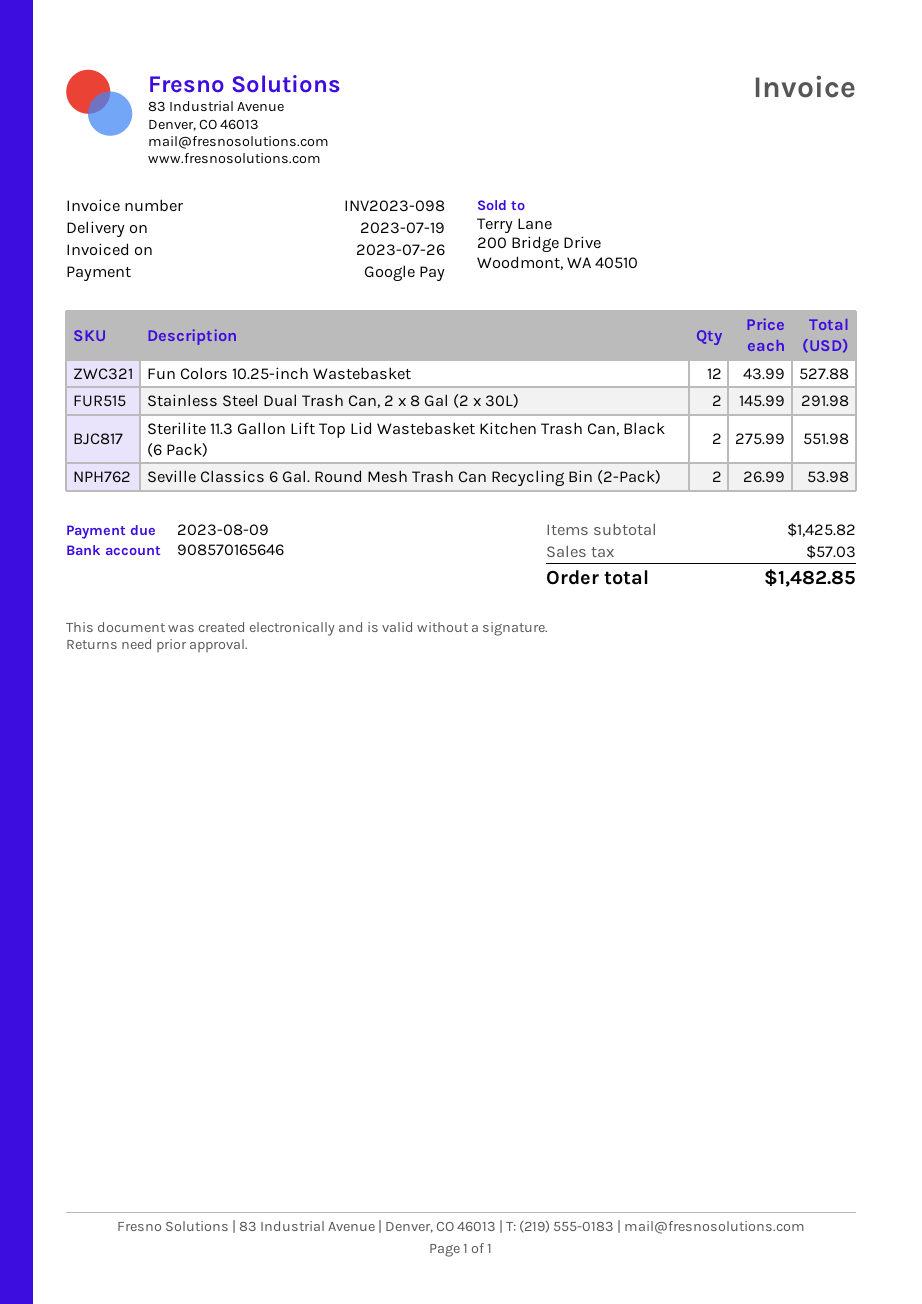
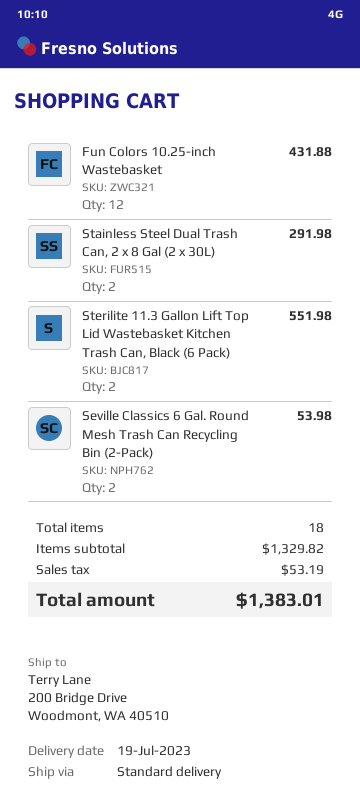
Fun Colors 10.25-inch Wastebasket: 12 for 527.88 -> 12 for 431.88
subtotal: 1425.82 -> 1329.82
tax: 57.03 -> 53.19
total: 1482.85 -> 1383.01

